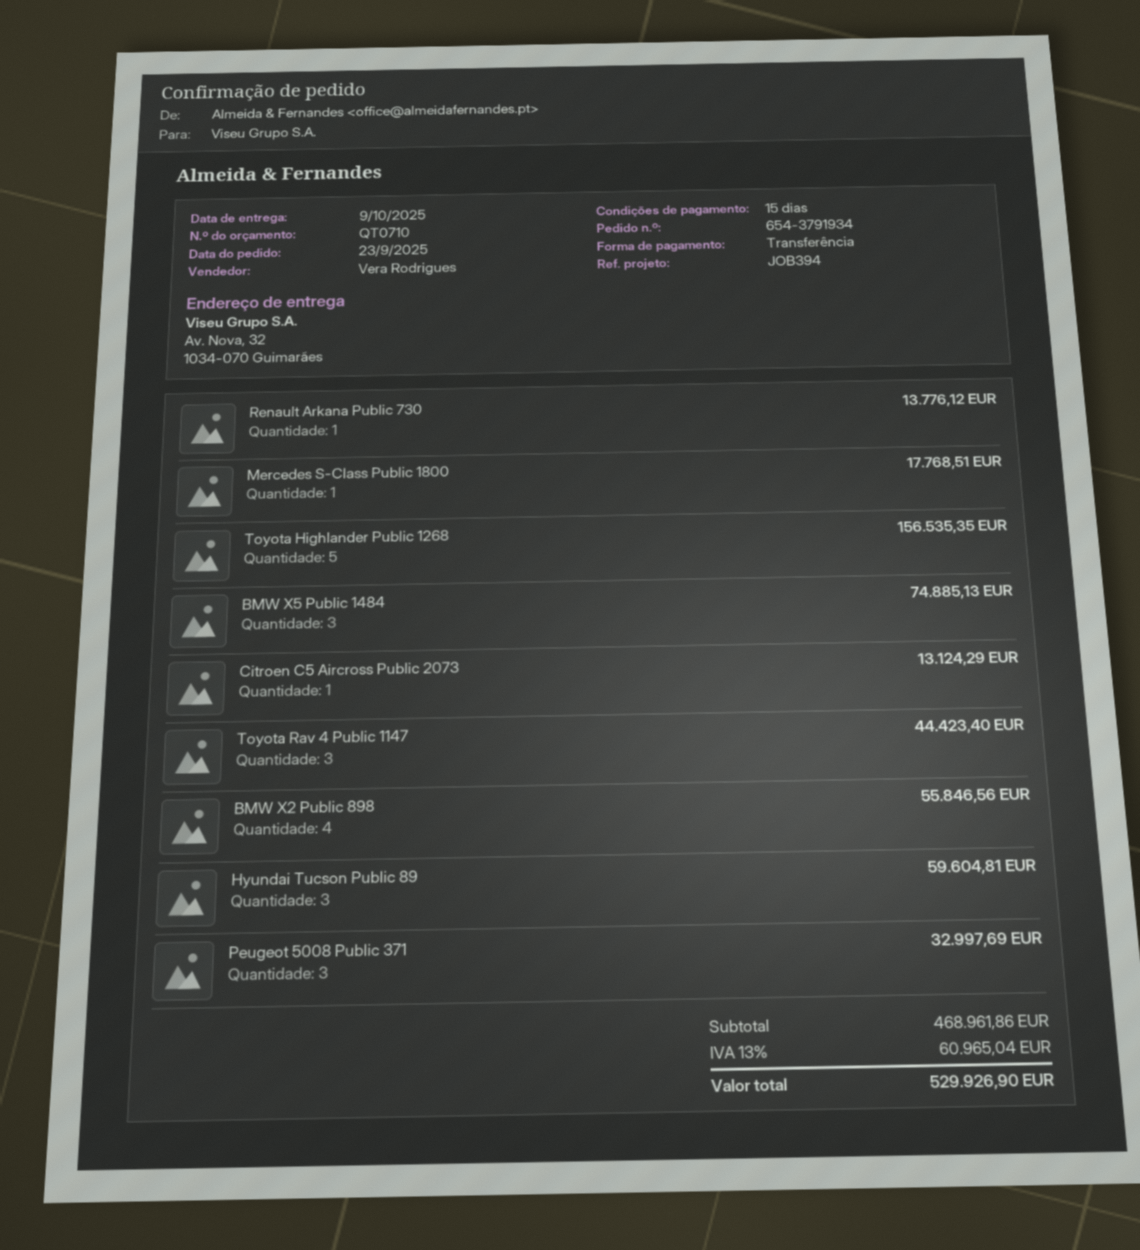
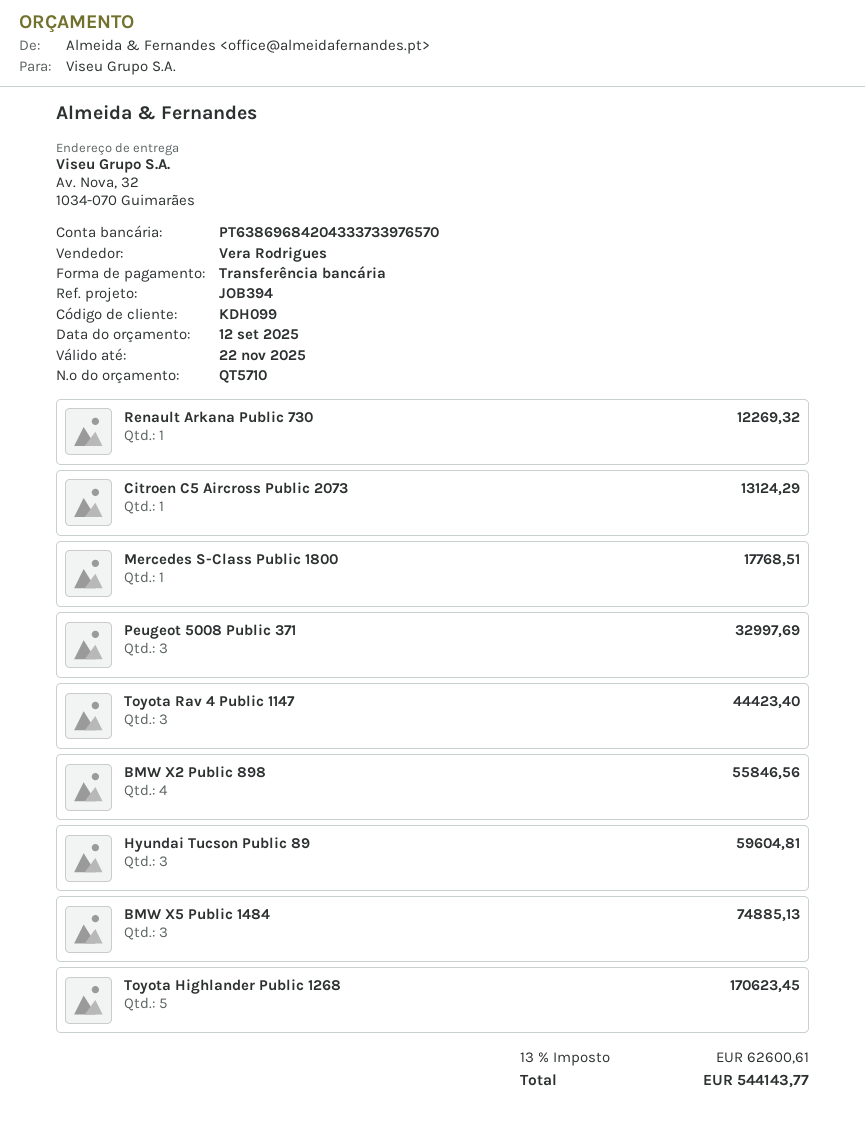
quote number: QT0710 -> QT5710
Renault Arkana Public 730: 1 for 13776.12 -> 1 for 12269.32
Toyota Highlander Public 1268: 5 for 156535.35 -> 5 for 170623.45
tax: 13% = 60965.04 -> 13% = 62600.61
total: 529926.90 -> 544143.77

